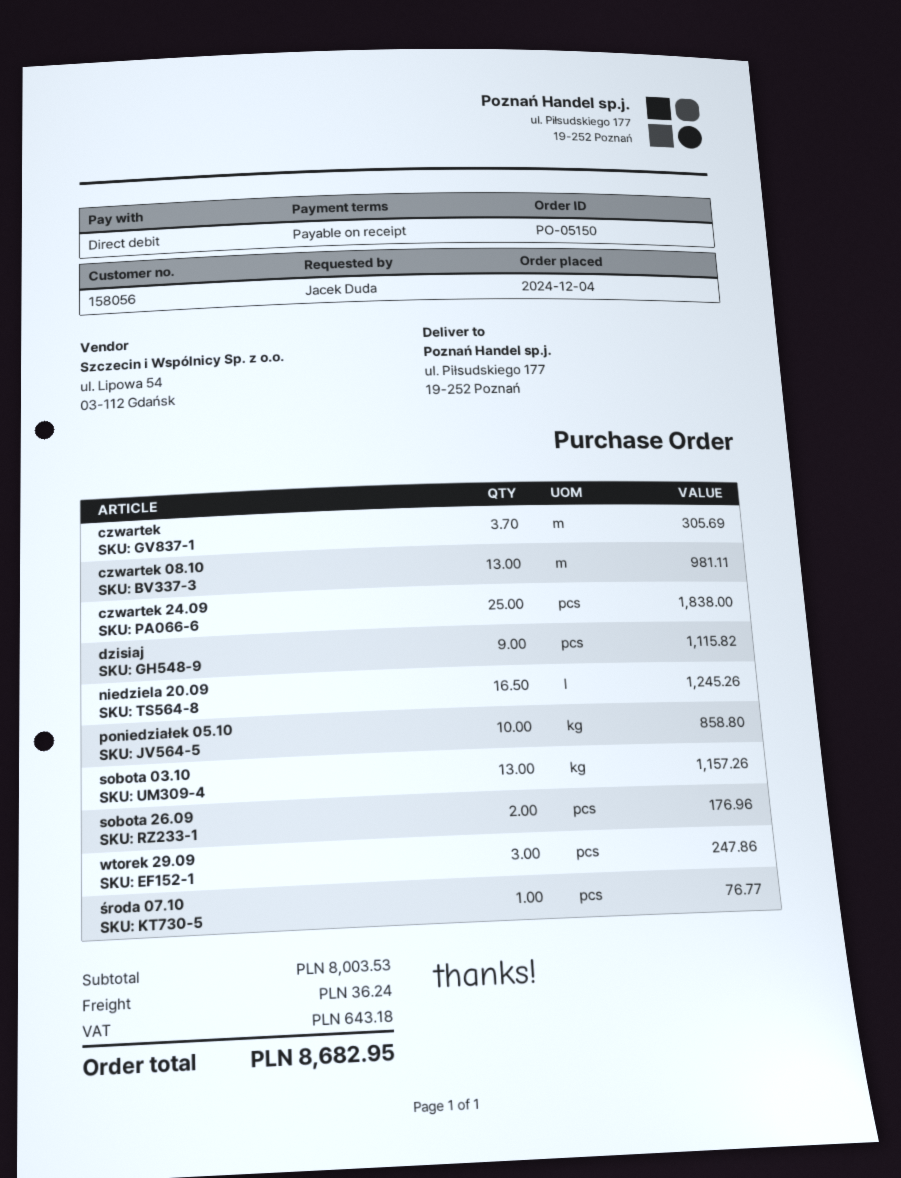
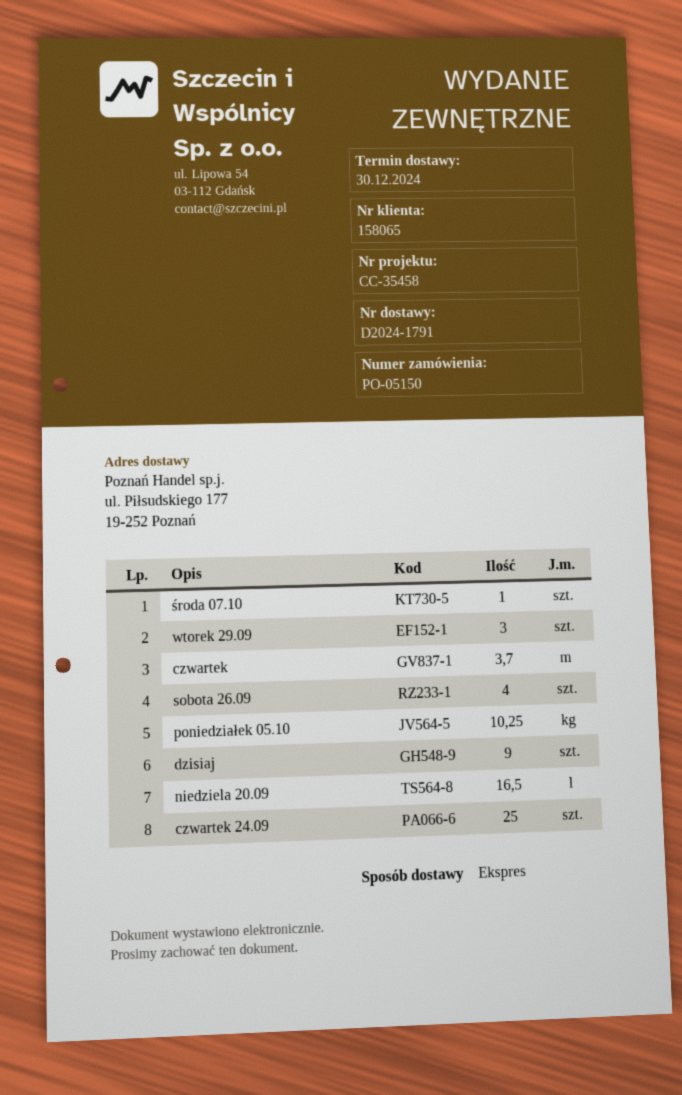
customer number: 158056 -> 158065
czwartek 08.10: 13 -> none
poniedziałek 05.10: 10 -> 10.25
sobota 03.10: 13 -> none
sobota 26.09: 2 -> 4

